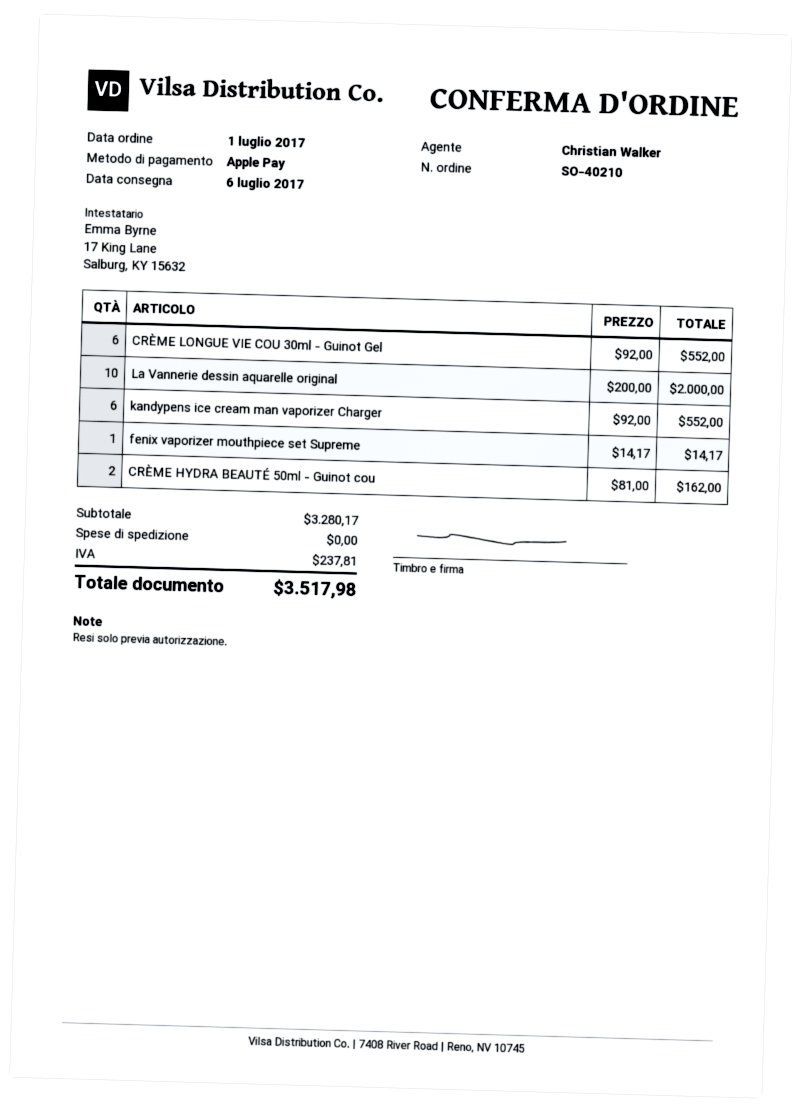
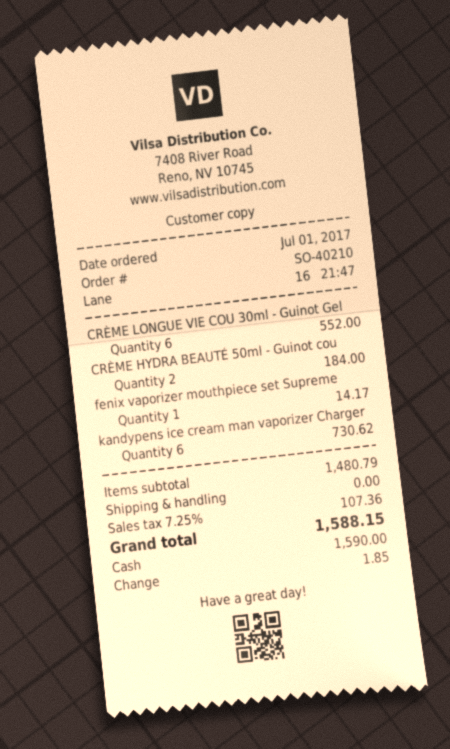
payment method: Apple Pay -> cash
La Vannerie dessin aquarelle original: 10 for 2000.00 -> none
kandypens ice cream man vaporizer Charger: 6 for 552.00 -> 6 for 730.62
CRÈME HYDRA BEAUTÉ 50ml - Guinot cou: 2 for 162.00 -> 2 for 184.00
subtotal: 3280.17 -> 1480.79
tax: 237.81 -> 107.36
total: 3517.98 -> 1588.15

